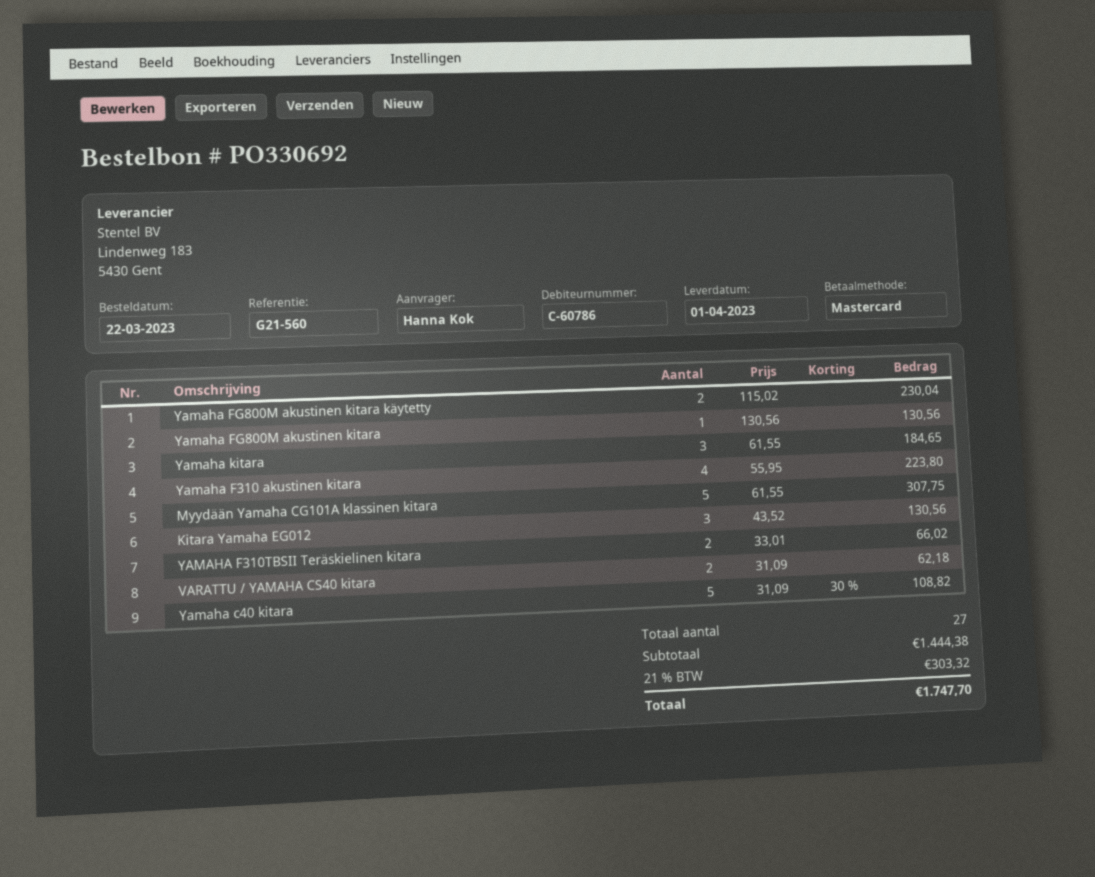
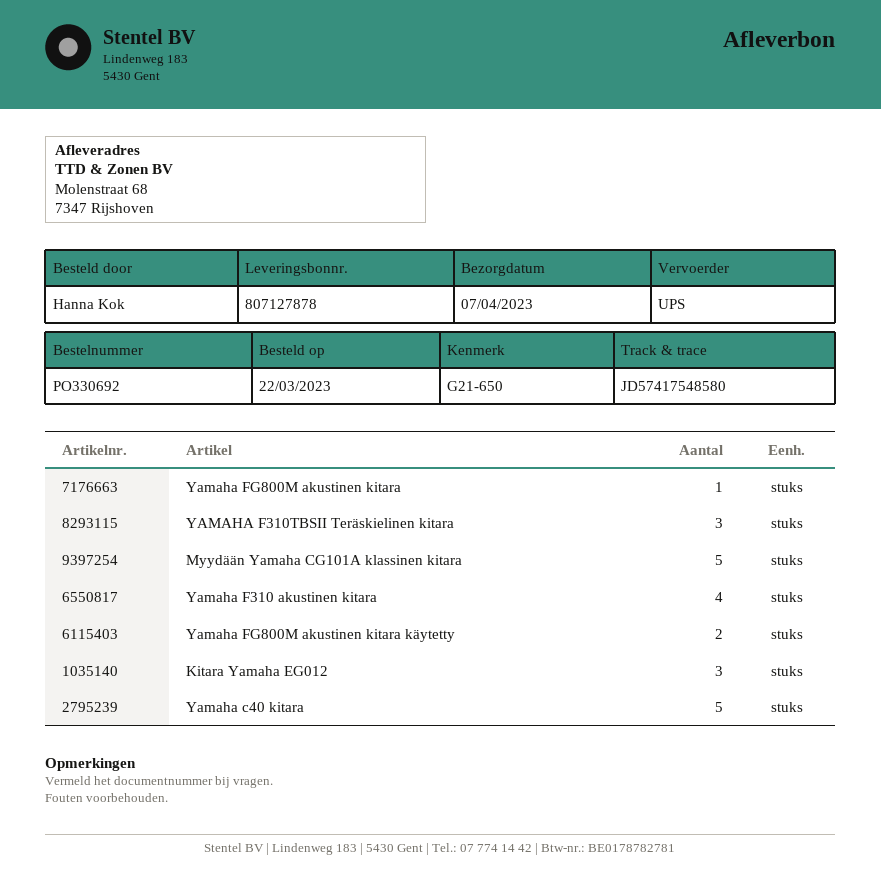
delivery date: 2023-04-01 -> 2023-04-07
reference: G21-560 -> G21-650
Yamaha kitara: 3 -> none
YAMAHA F310TBSII Teräskielinen kitara: 2 -> 3
VARATTU / YAMAHA CS40 kitara: 2 -> none

